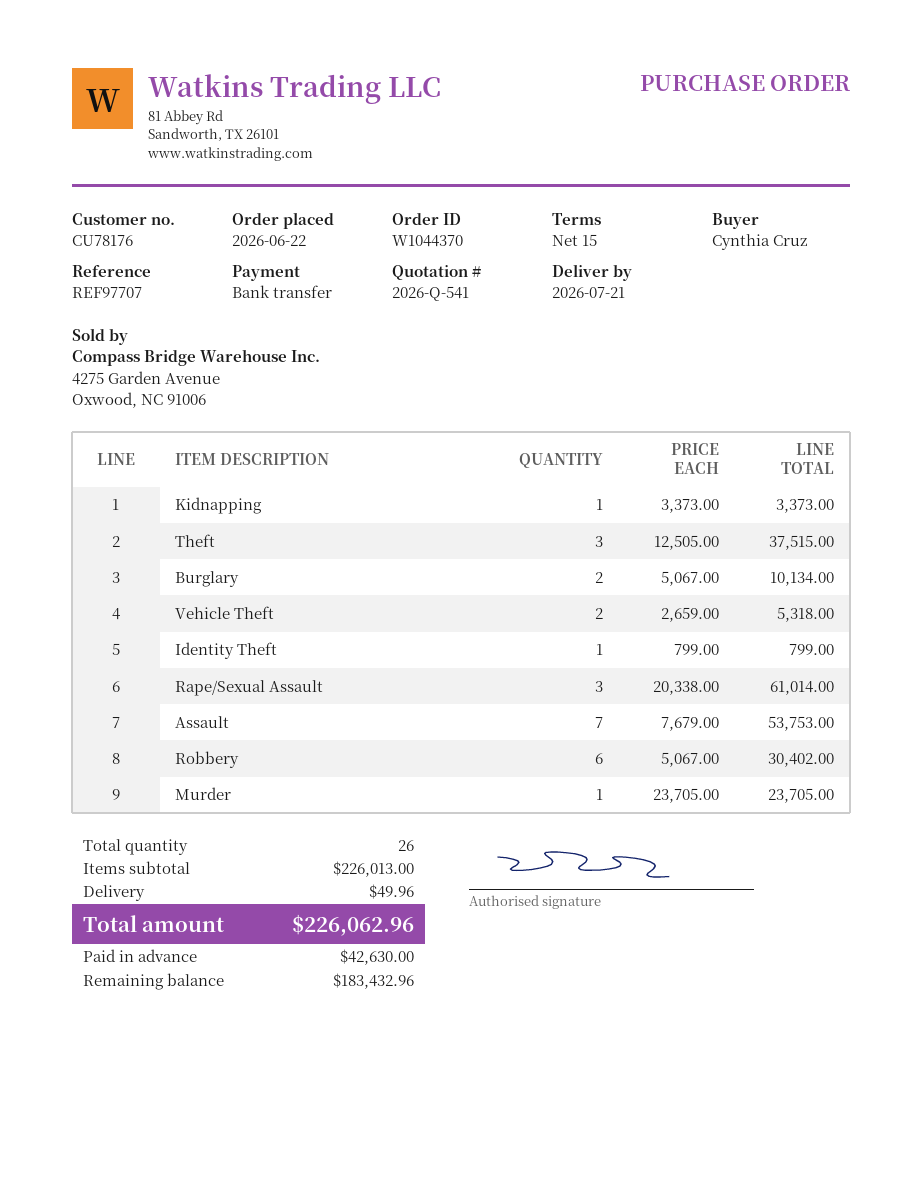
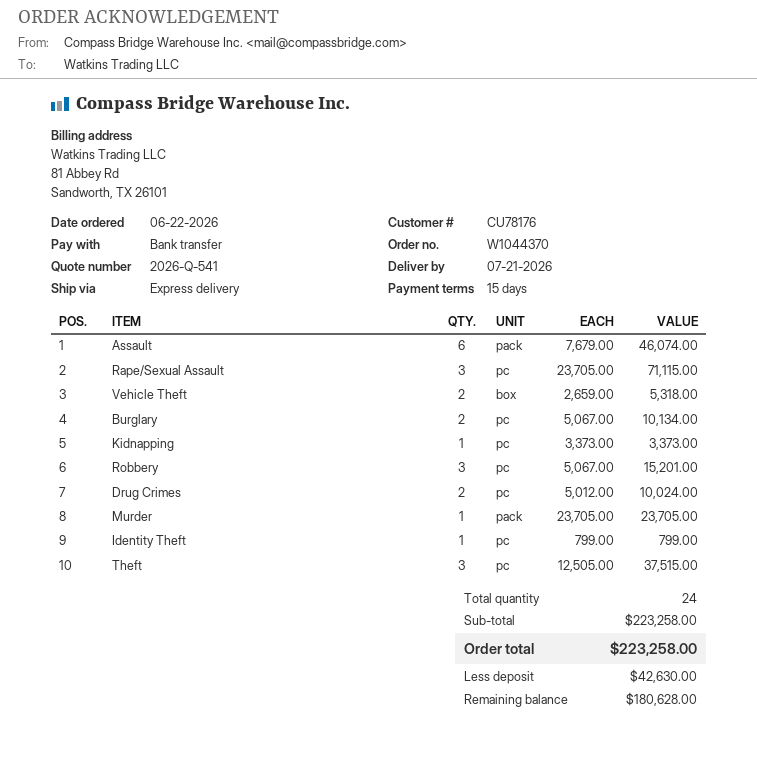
Rape/Sexual Assault: 3 x 20338.00 = 61014.00 -> 3 x 23705.00 = 71115.00
Assault: 7 x 7679.00 = 53753.00 -> 6 x 7679.00 = 46074.00
Robbery: 6 x 5067.00 = 30402.00 -> 3 x 5067.00 = 15201.00
Drug Crimes: none -> 2 x 5012.00 = 10024.00
total quantity: 26 -> 24
subtotal: 226013.00 -> 223258.00
shipping: 49.96 -> none
total: 226062.96 -> 223258.00
balance: 183432.96 -> 180628.00

